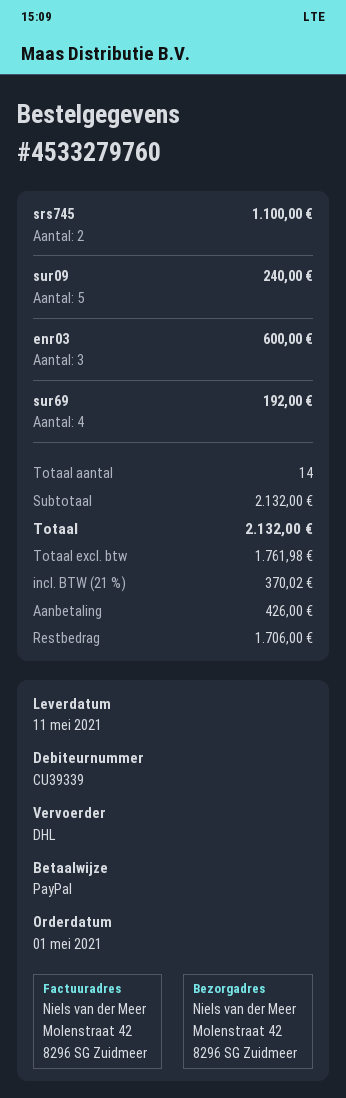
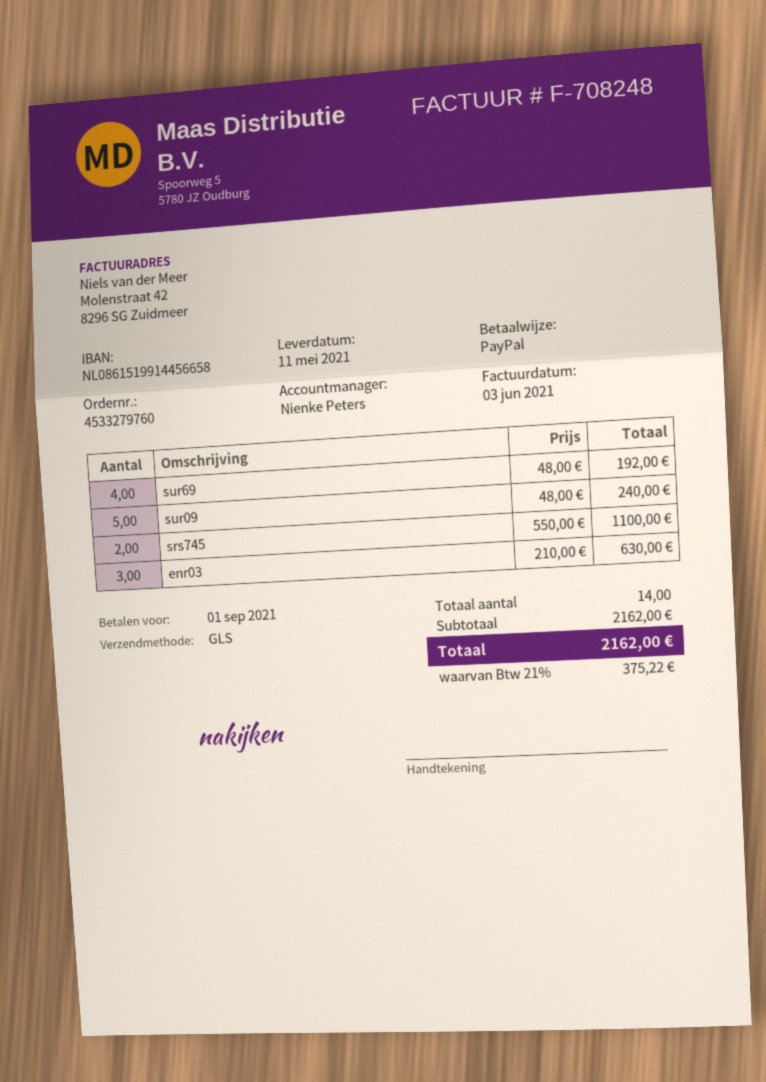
shipping method: DHL -> GLS
enr03: 3 for 600.00 -> 3 for 630.00
subtotal: 2132.00 -> 2162.00
tax: 21% = 370.02 -> 21% = 375.22
total: 2132.00 -> 2162.00

